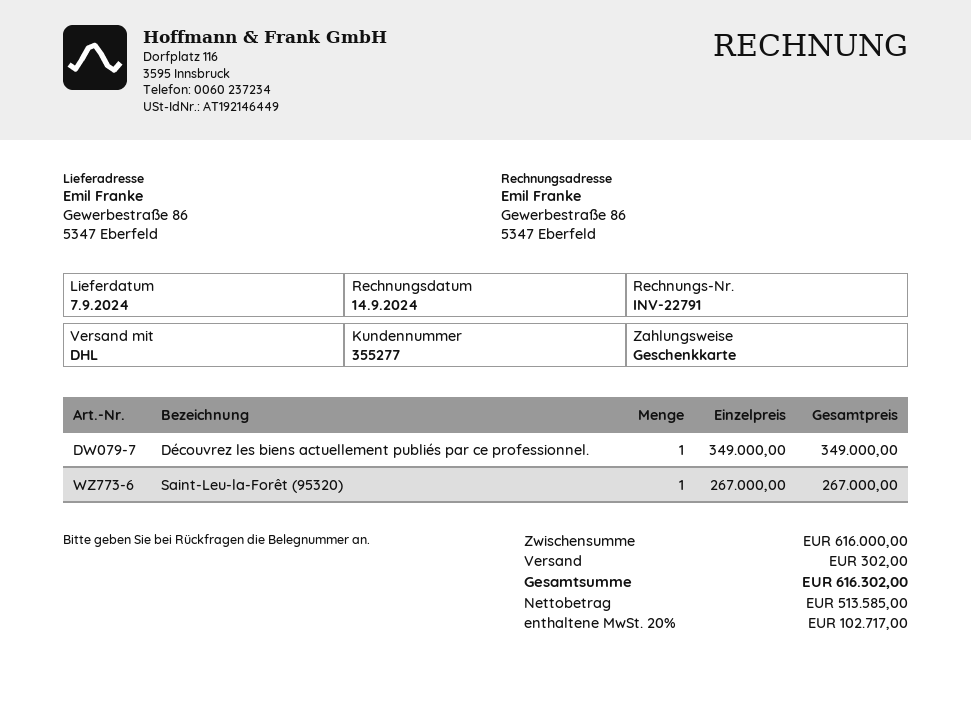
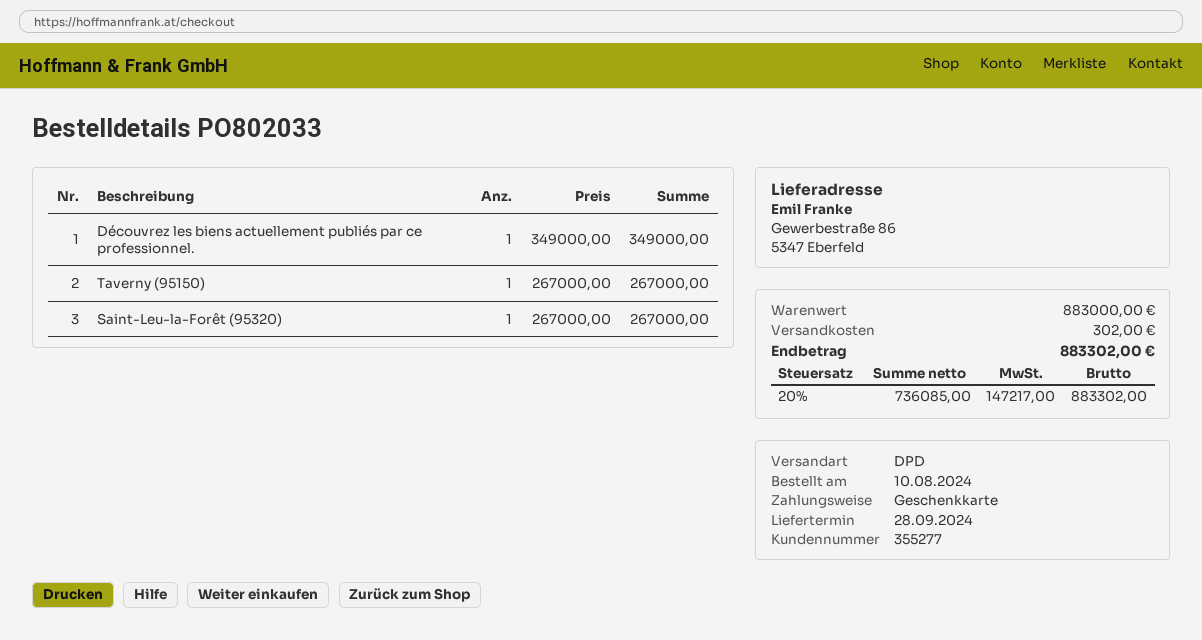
delivery date: 2024-09-07 -> 2024-09-28
shipping method: DHL -> DPD
Taverny (95150): none -> 1 x 267000.00 = 267000.00
subtotal: 616000.00 -> 883000.00
net: 513585.00 -> 736085.00
tax: 20% = 102717.00 -> 20% = 147217.00
total: 616302.00 -> 883302.00

